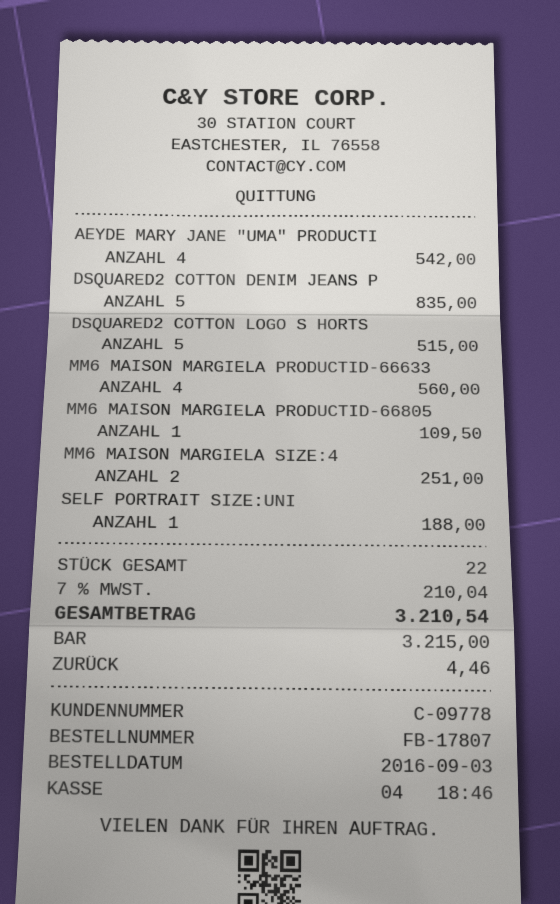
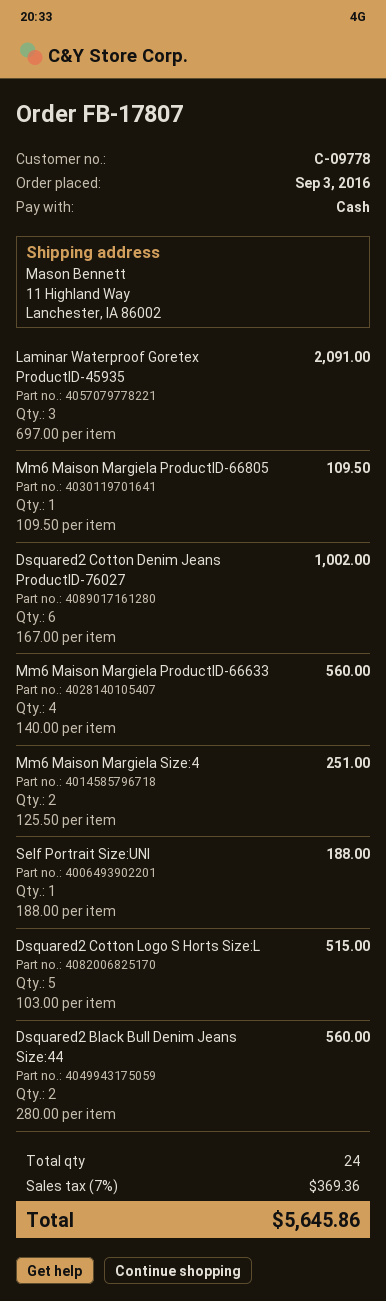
AEYDE MARY JANE "UMA" PRODUCTI: 4 for 542.00 -> none
DSQUARED2 COTTON DENIM JEANS P: 5 for 835.00 -> 6 for 1002.00
Laminar Waterproof Goretex ProductID-45935: none -> 3 for 2091.00
Dsquared2 Black Bull Denim Jeans Size:44: none -> 2 for 560.00
total quantity: 22 -> 24
tax: 7% = 210.04 -> 7% = 369.36
total: 3210.54 -> 5645.86

